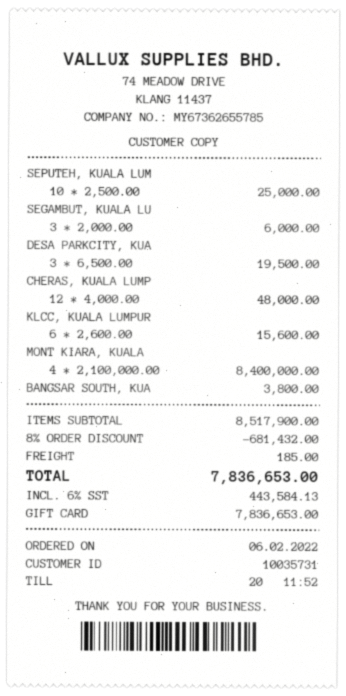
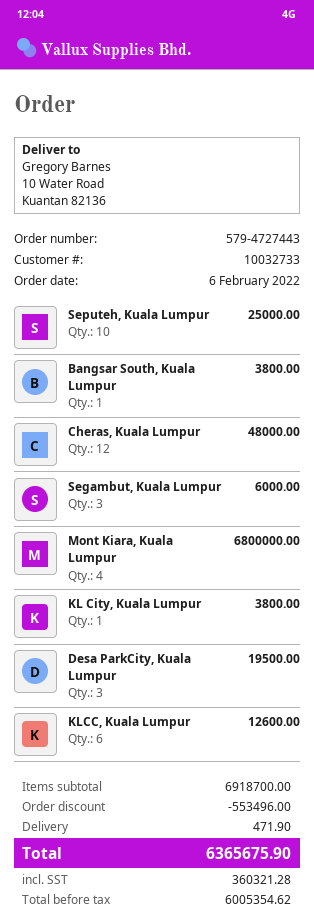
customer number: 10035731 -> 10032733
KLCC, KUALA LUMPUR: 6 for 15600.00 -> 6 for 12600.00
MONT KIARA, KUALA: 4 for 8400000.00 -> 4 for 6800000.00
KL City, Kuala Lumpur: none -> 1 for 3800.00
subtotal: 8517900.00 -> 6918700.00
discount: 681432.00 -> 553496.00
shipping: 185.00 -> 471.90
tax: 443584.13 -> 360321.28
total: 7836653.00 -> 6365675.90

